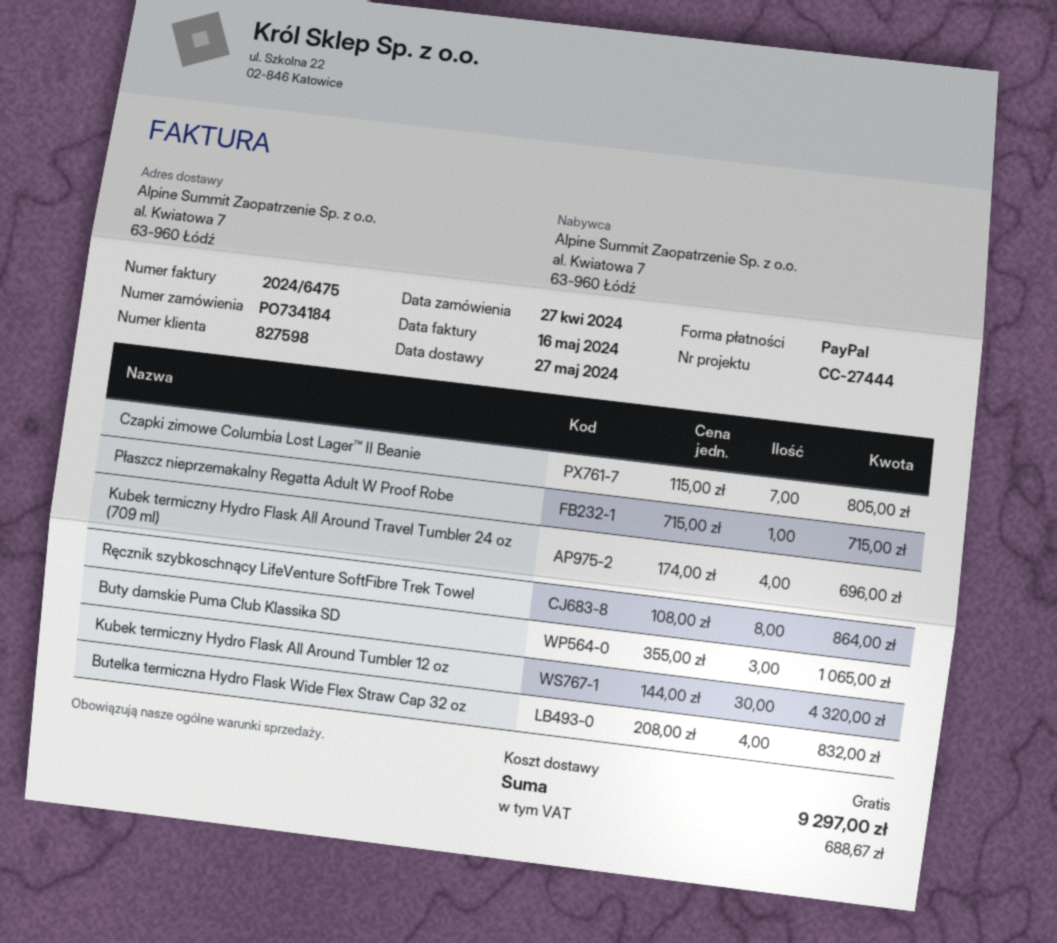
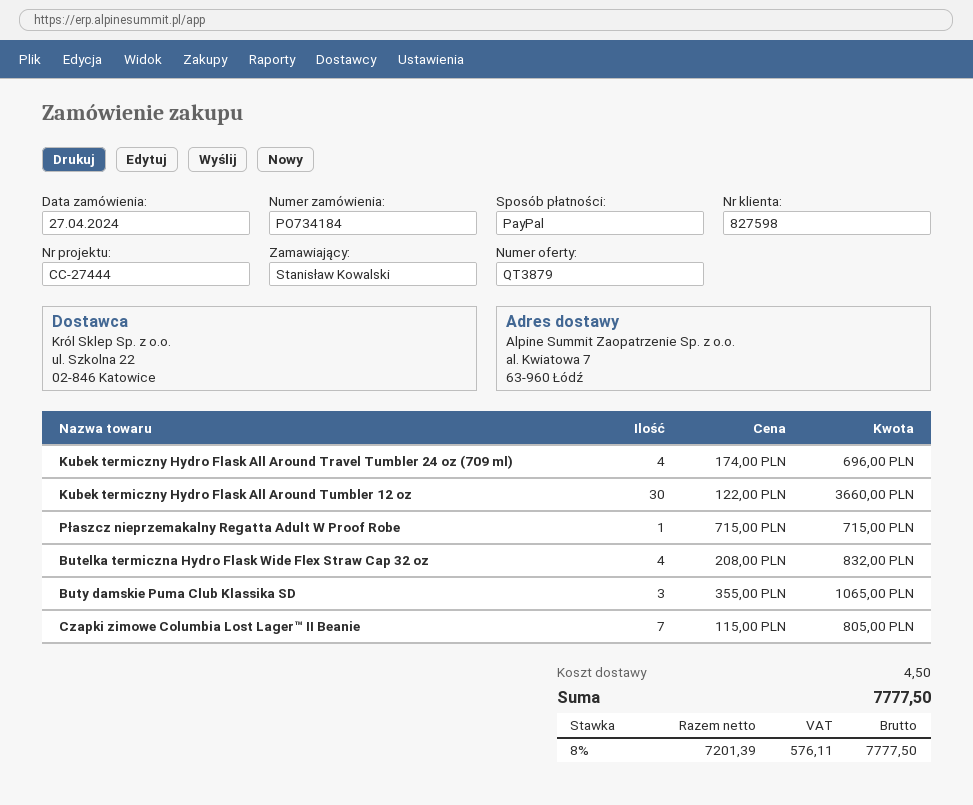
Ręcznik szybkoschnący LifeVenture SoftFibre Trek Towel: 8 x 108.00 = 864.00 -> none
Kubek termiczny Hydro Flask All Around Tumbler 12 oz: 30 x 144.00 = 4320.00 -> 30 x 122.00 = 3660.00
shipping: 0.00 -> 4.50
tax: 688.67 -> 576.11
total: 9297.00 -> 7777.50

